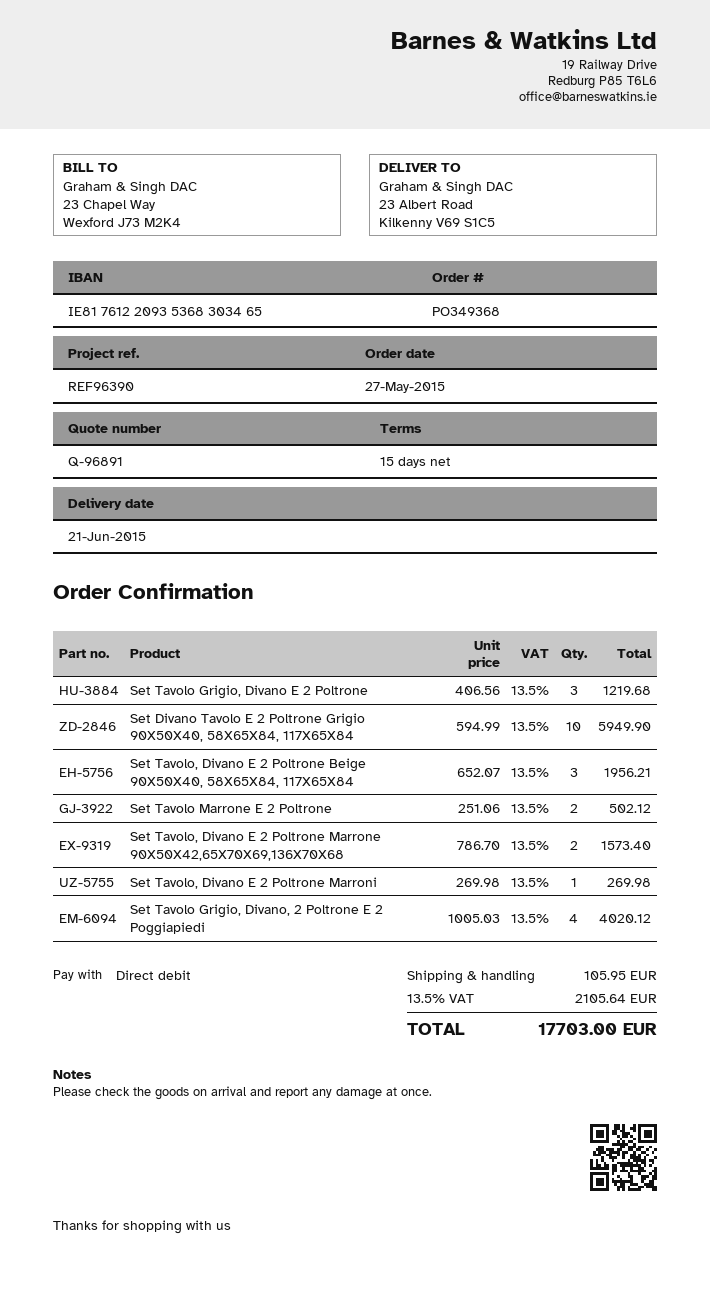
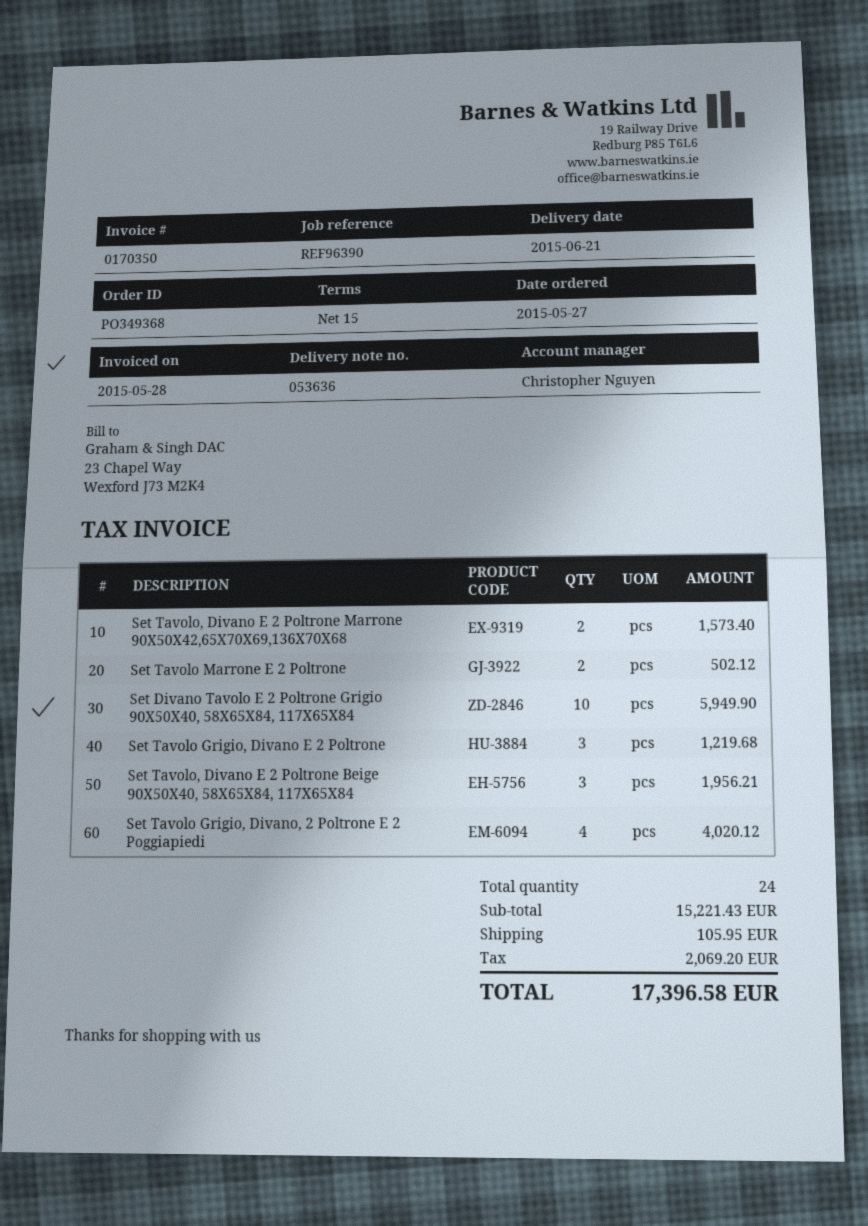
Set Tavolo, Divano E 2 Poltrone Marroni: 1 for 269.98 -> none
tax: 2105.64 -> 2069.20
total: 17703.00 -> 17396.58

